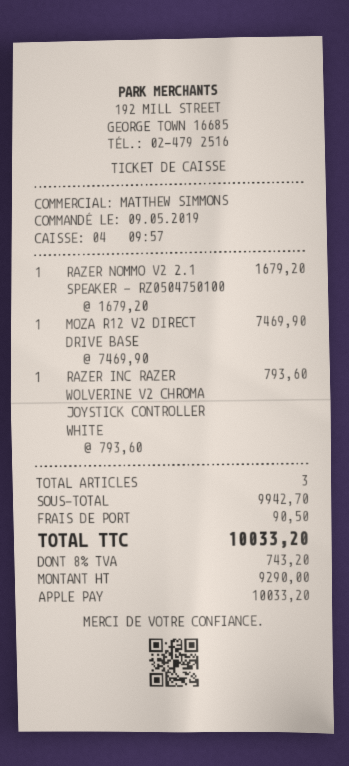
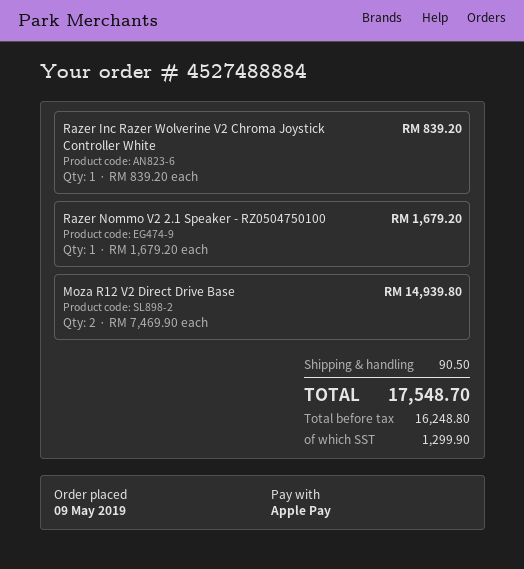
MOZA R12 V2 DIRECT DRIVE BASE: 1 x 7469.90 = 7469.90 -> 2 x 7469.90 = 14939.80
RAZER INC RAZER WOLVERINE V2 CHROMA JOYSTICK CONTROLLER WHITE: 1 x 793.60 = 793.60 -> 1 x 839.20 = 839.20
net: 9290.00 -> 16248.80
tax: 743.20 -> 1299.90
total: 10033.20 -> 17548.70

